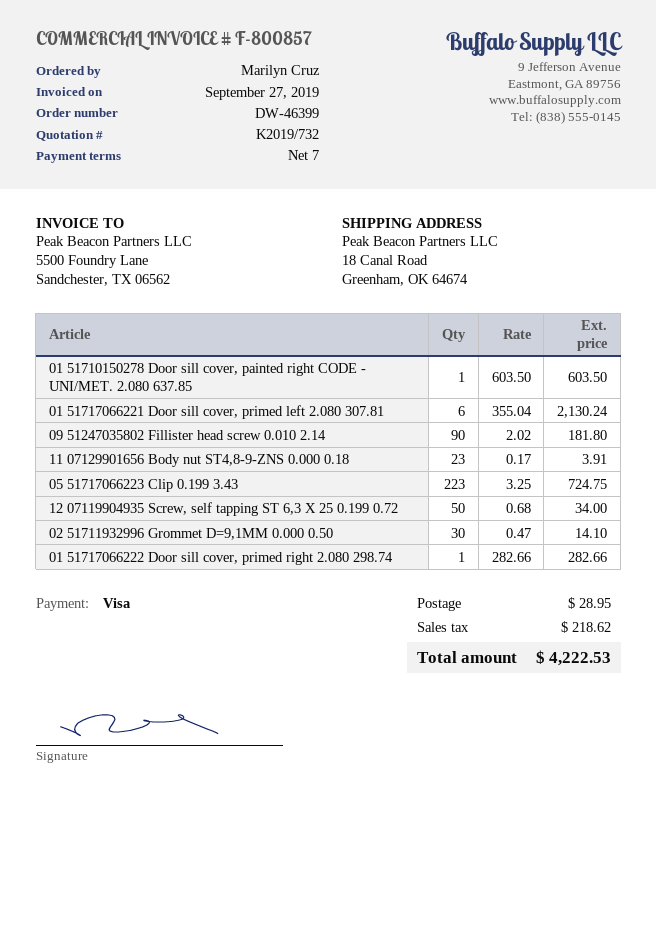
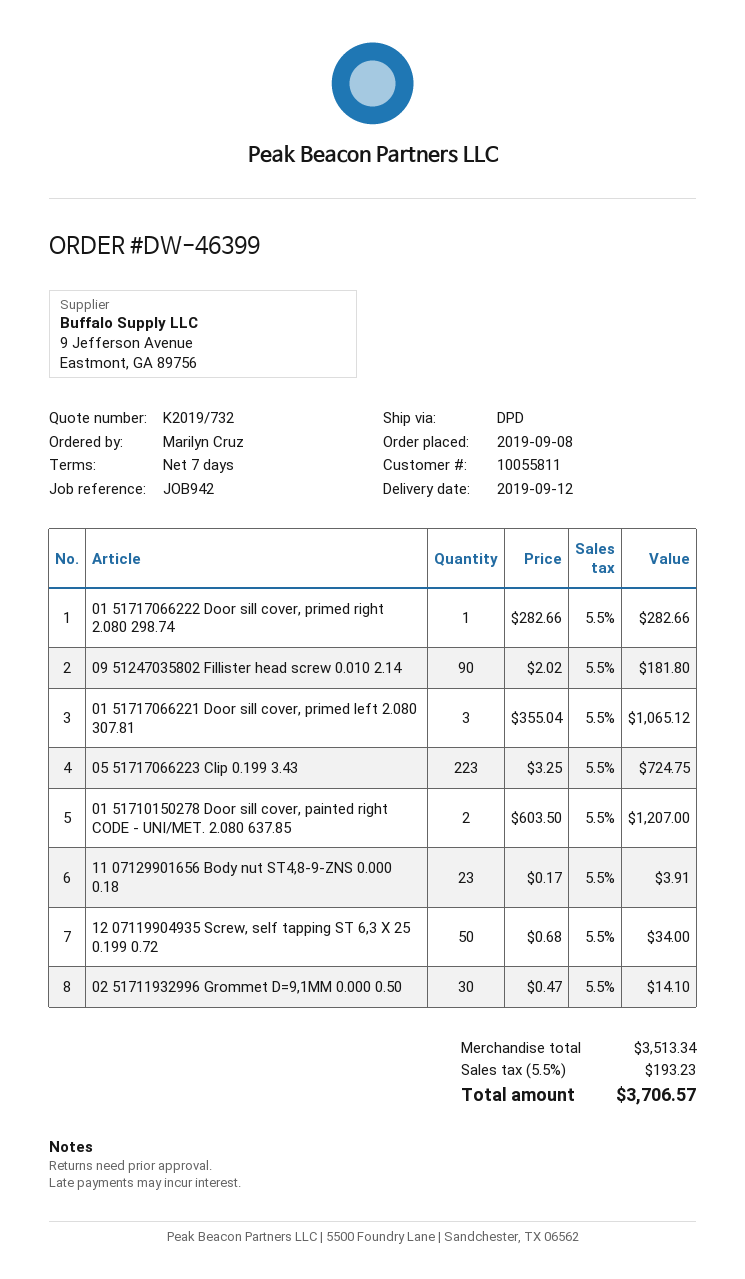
01 51710150278 Door sill cover, painted right CODE - UNI/MET. 2.080 637.85: 1 x 603.50 = 603.50 -> 2 x 603.50 = 1207.00
01 51717066221 Door sill cover, primed left 2.080 307.81: 6 x 355.04 = 2130.24 -> 3 x 355.04 = 1065.12
shipping: 28.95 -> none
tax: 218.62 -> 193.23
total: 4222.53 -> 3706.57

